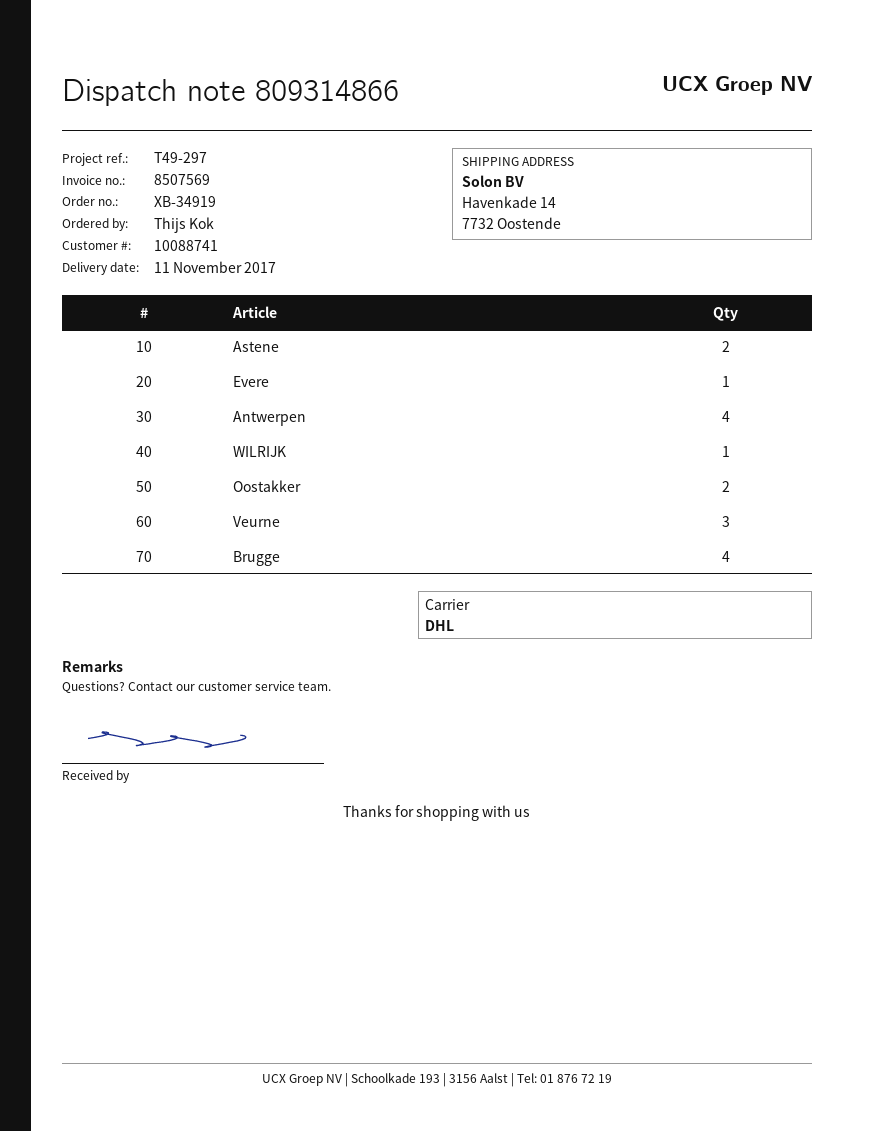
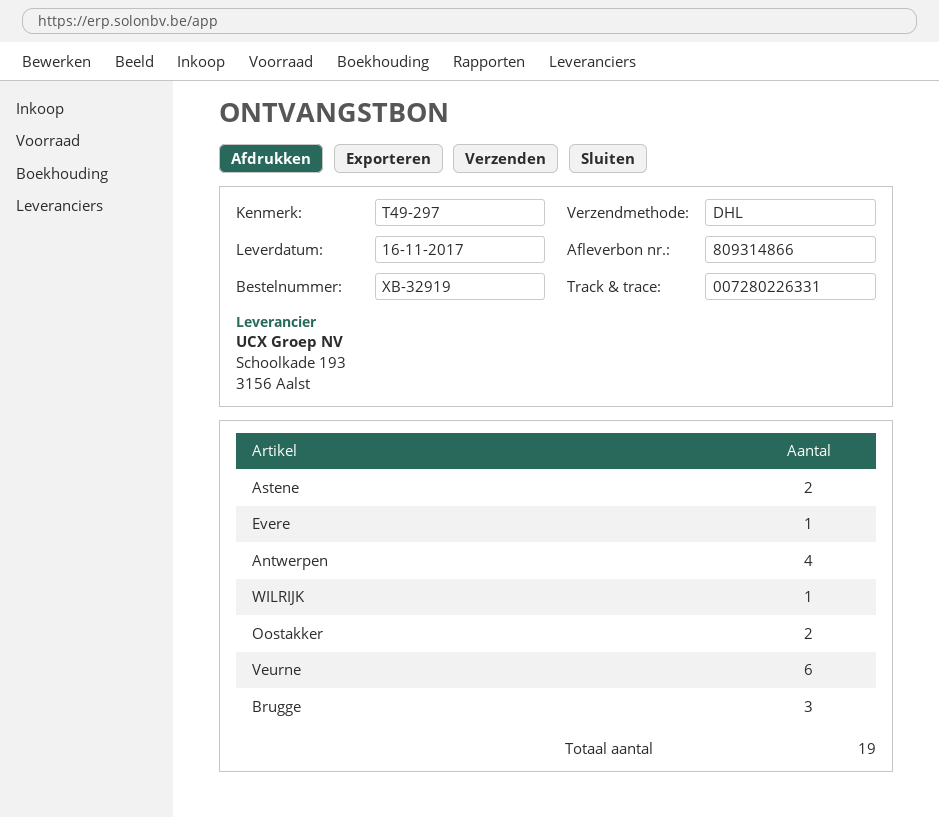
order number: XB-34919 -> XB-32919
delivery date: 2017-11-11 -> 2017-11-16
Veurne: 3 -> 6
Brugge: 4 -> 3

